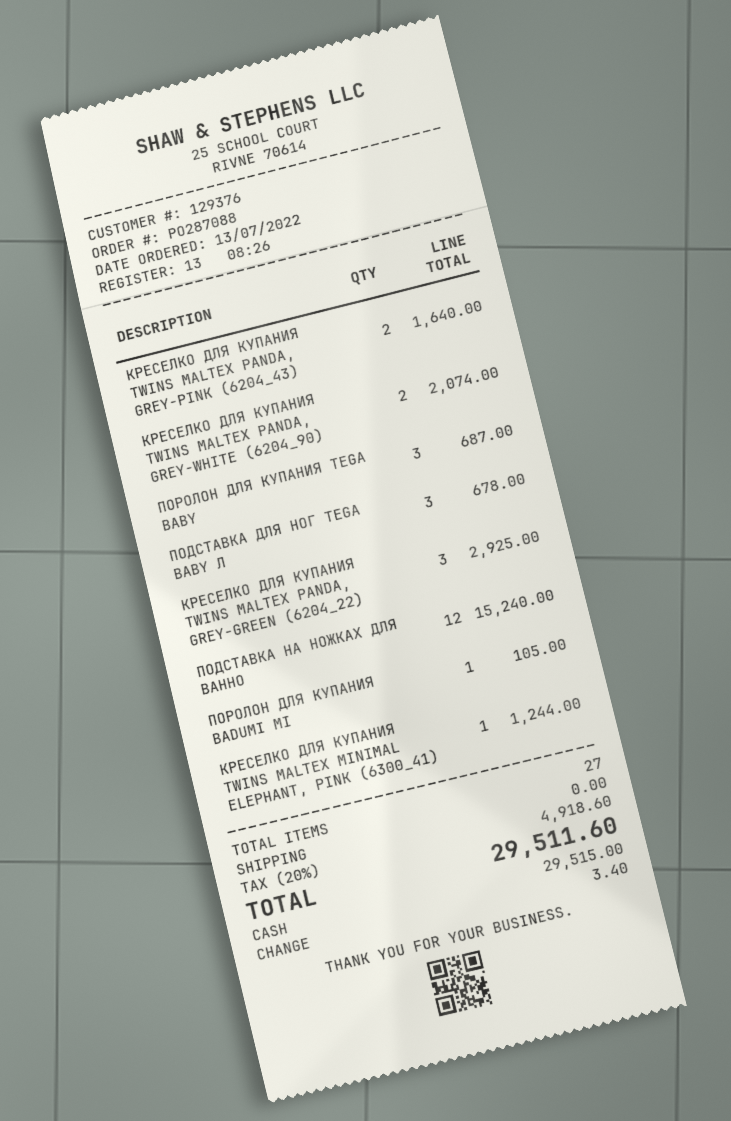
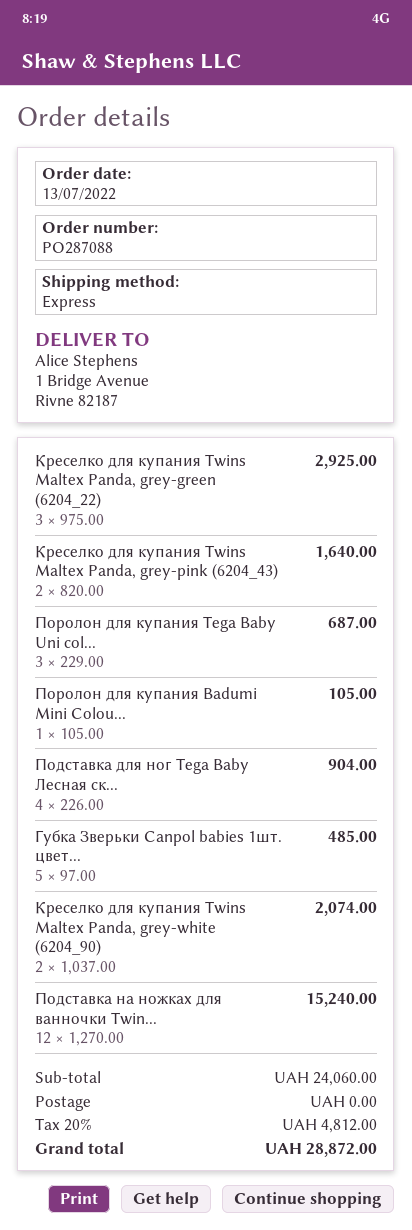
ПОДСТАВКА ДЛЯ НОГ TEGA BABY Л: 3 for 678.00 -> 4 for 904.00
КРЕСЕЛКО ДЛЯ КУПАНИЯ TWINS MALTEX MINIMAL ELEPHANT, PINK (6300_41): 1 for 1244.00 -> none
Губка Зверьки Canpol babies 1шт. цвет...: none -> 5 for 485.00
tax: 20% = 4918.60 -> 20% = 4812.00
total: 29511.60 -> 28872.00

